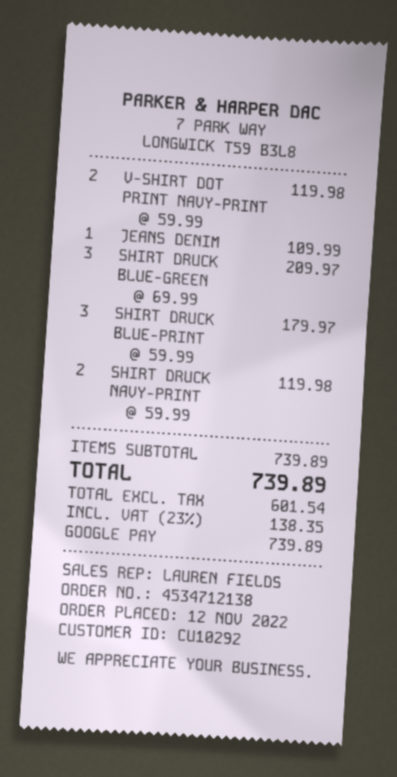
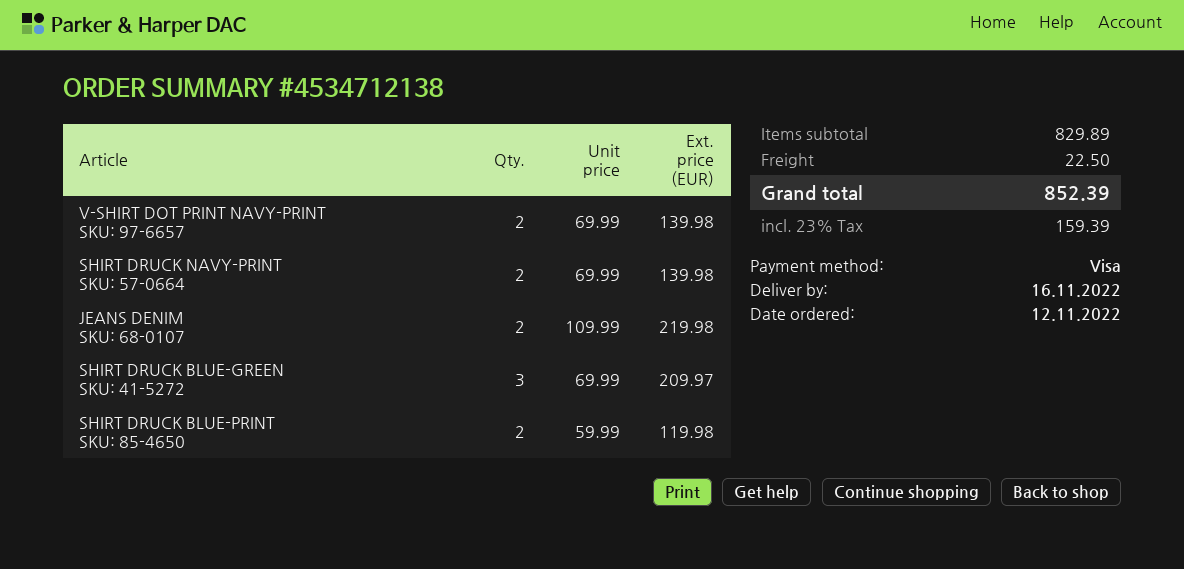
payment method: Google Pay -> Visa
V-SHIRT DOT PRINT NAVY-PRINT: 2 x 59.99 = 119.98 -> 2 x 69.99 = 139.98
JEANS DENIM: 1 x 109.99 = 109.99 -> 2 x 109.99 = 219.98
SHIRT DRUCK BLUE-PRINT: 3 x 59.99 = 179.97 -> 2 x 59.99 = 119.98
SHIRT DRUCK NAVY-PRINT: 2 x 59.99 = 119.98 -> 2 x 69.99 = 139.98
subtotal: 739.89 -> 829.89
shipping: none -> 22.50
tax: 23% = 138.35 -> 23% = 159.39
total: 739.89 -> 852.39

